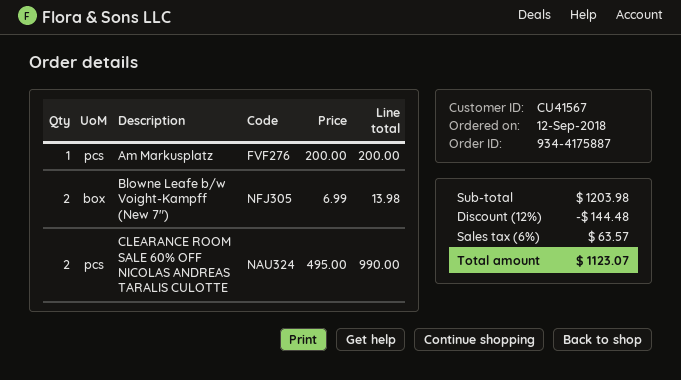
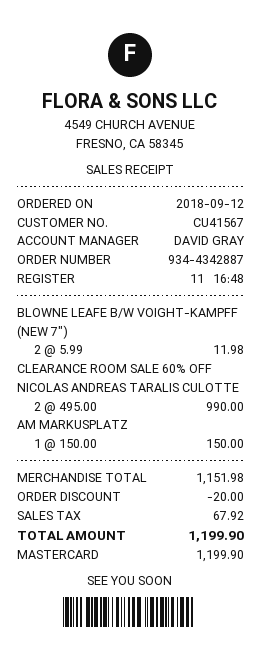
order number: 934-4175887 -> 934-4342887
Am Markusplatz: 1 x 200.00 = 200.00 -> 1 x 150.00 = 150.00
Blowne Leafe b/w Voight-Kampff (New 7"): 2 x 6.99 = 13.98 -> 2 x 5.99 = 11.98
subtotal: 1203.98 -> 1151.98
discount: 144.48 -> 20.00
tax: 63.57 -> 67.92
total: 1123.07 -> 1199.90

